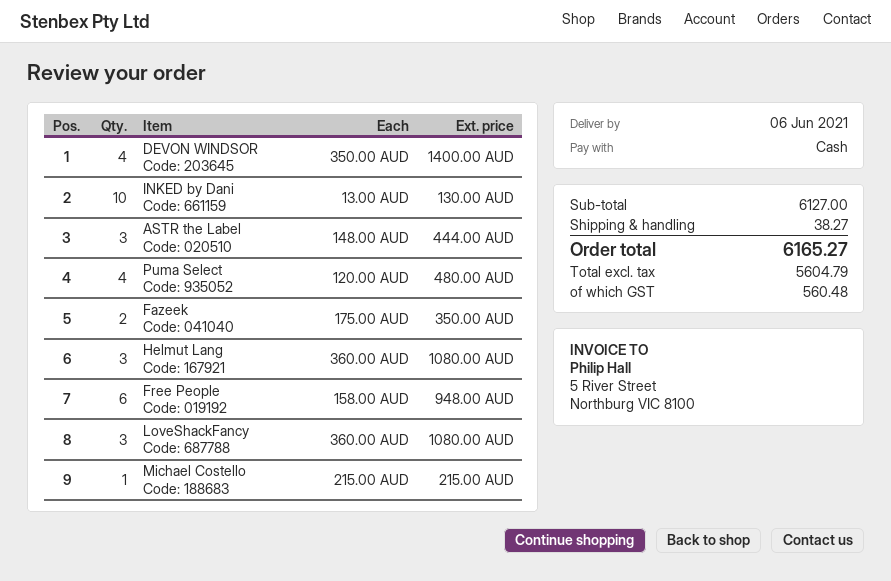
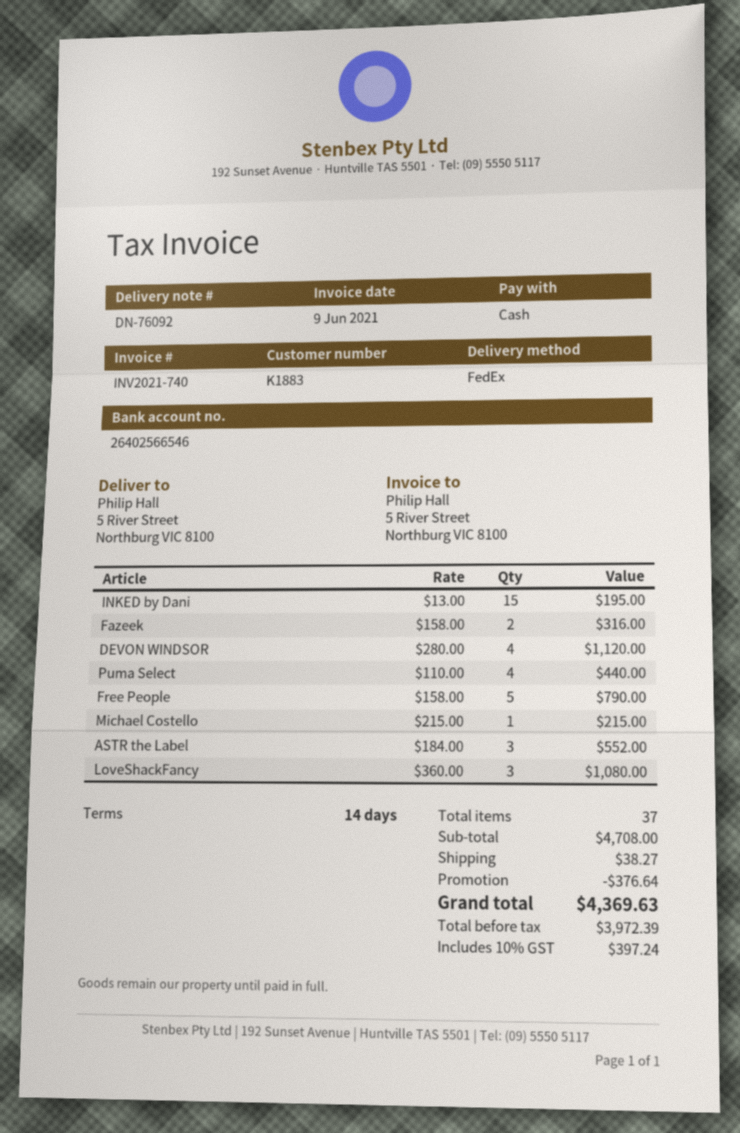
DEVON WINDSOR: 4 x 350.00 = 1400.00 -> 4 x 280.00 = 1120.00
INKED by Dani: 10 x 13.00 = 130.00 -> 15 x 13.00 = 195.00
ASTR the Label: 3 x 148.00 = 444.00 -> 3 x 184.00 = 552.00
Puma Select: 4 x 120.00 = 480.00 -> 4 x 110.00 = 440.00
Fazeek: 2 x 175.00 = 350.00 -> 2 x 158.00 = 316.00
Helmut Lang: 3 x 360.00 = 1080.00 -> none
Free People: 6 x 158.00 = 948.00 -> 5 x 158.00 = 790.00
subtotal: 6127.00 -> 4708.00
discount: none -> 376.64
net: 5604.79 -> 3972.39
tax: 560.48 -> 397.24
total: 6165.27 -> 4369.63

